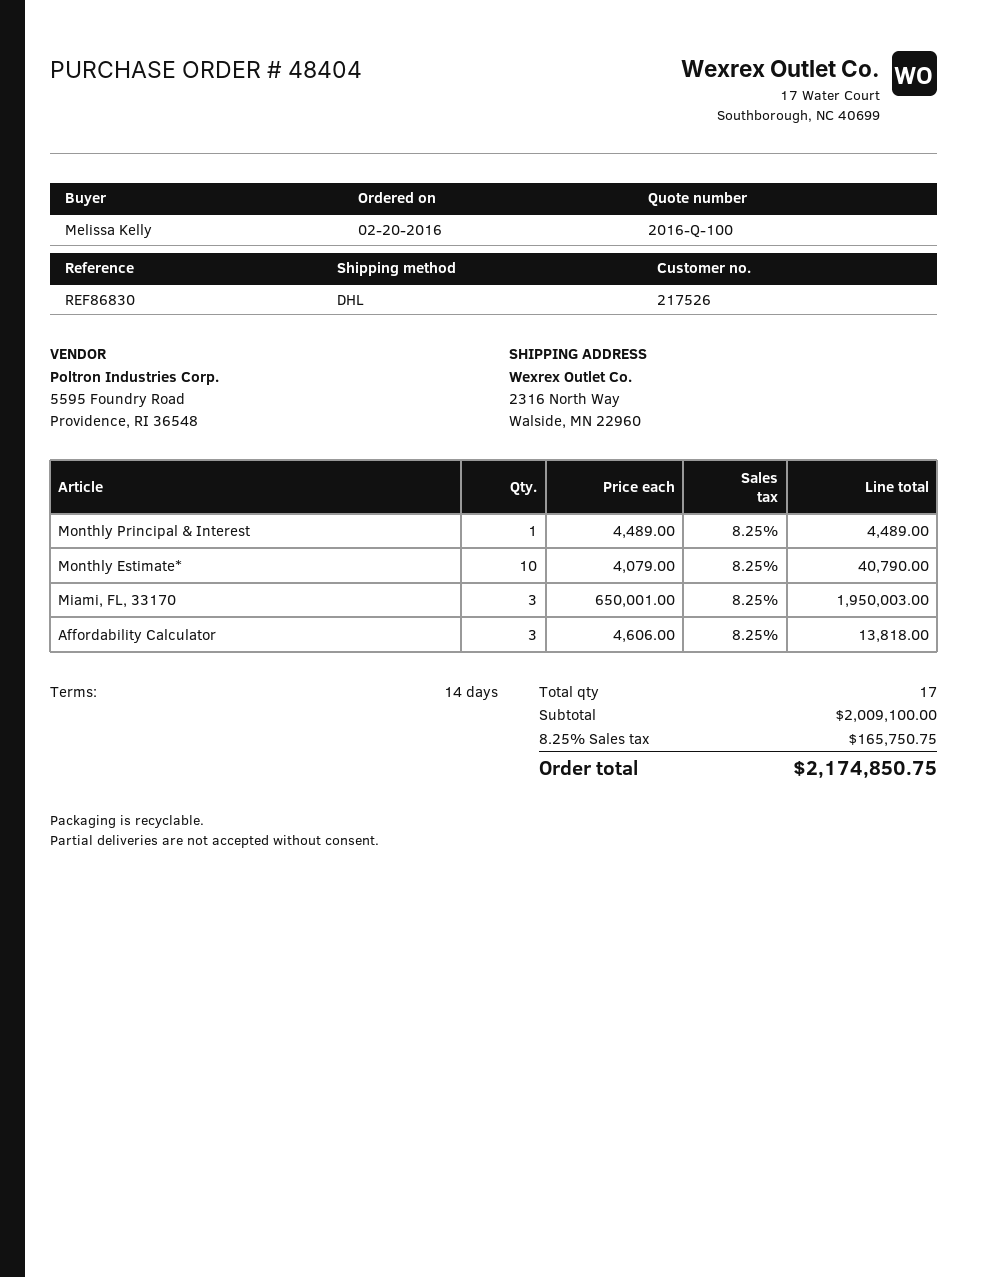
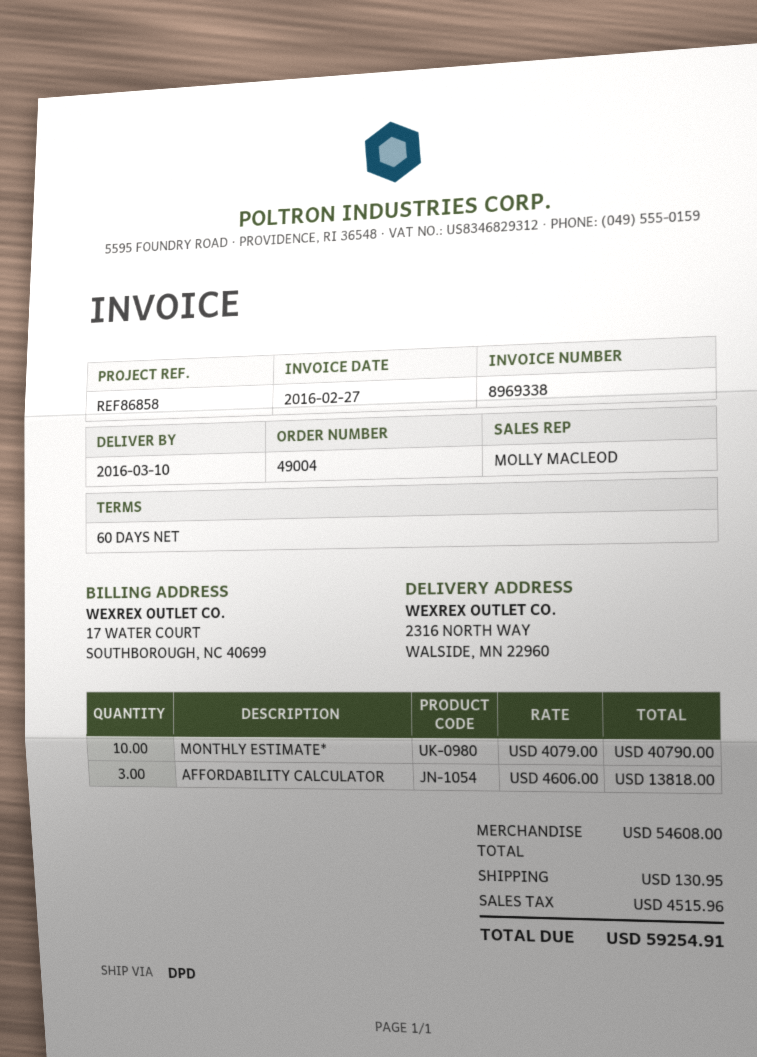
order number: 48404 -> 49004
payment terms: 14 days -> 60 days
reference: REF86830 -> REF86858
shipping method: DHL -> DPD
Monthly Principal & Interest: 1 x 4489.00 = 4489.00 -> none
Miami, FL, 33170: 3 x 650001.00 = 1950003.00 -> none
subtotal: 2009100.00 -> 54608.00
shipping: none -> 130.95
tax: 165750.75 -> 4515.96
total: 2174850.75 -> 59254.91

